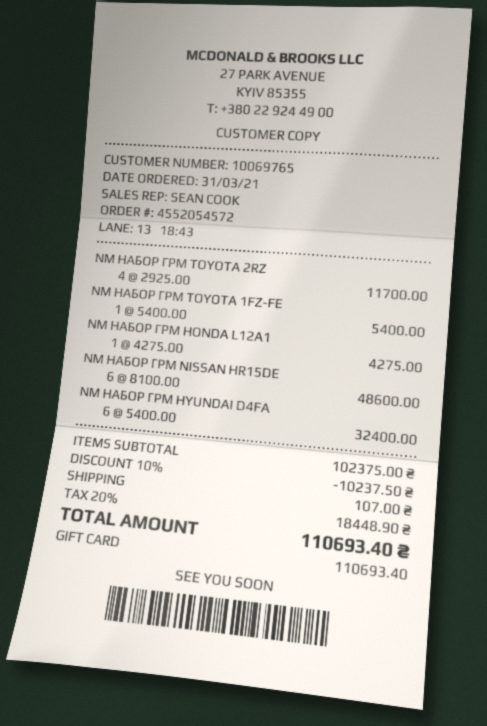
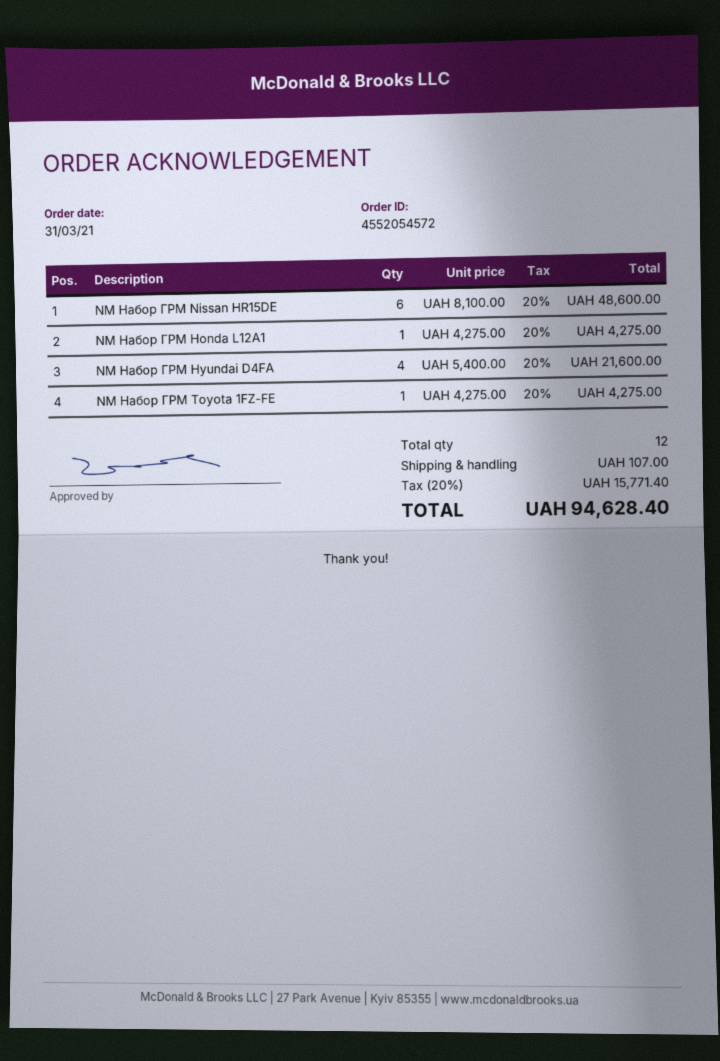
NM НАБОР ГРМ TOYOTA 2RZ: 4 x 2925.00 = 11700.00 -> none
NM НАБОР ГРМ TOYOTA 1FZ-FE: 1 x 5400.00 = 5400.00 -> 1 x 4275.00 = 4275.00
NM НАБОР ГРМ HYUNDAI D4FA: 6 x 5400.00 = 32400.00 -> 4 x 5400.00 = 21600.00
discount: 10% = 10237.50 -> none
tax: 20% = 18448.90 -> 20% = 15771.40
total: 110693.40 -> 94628.40

